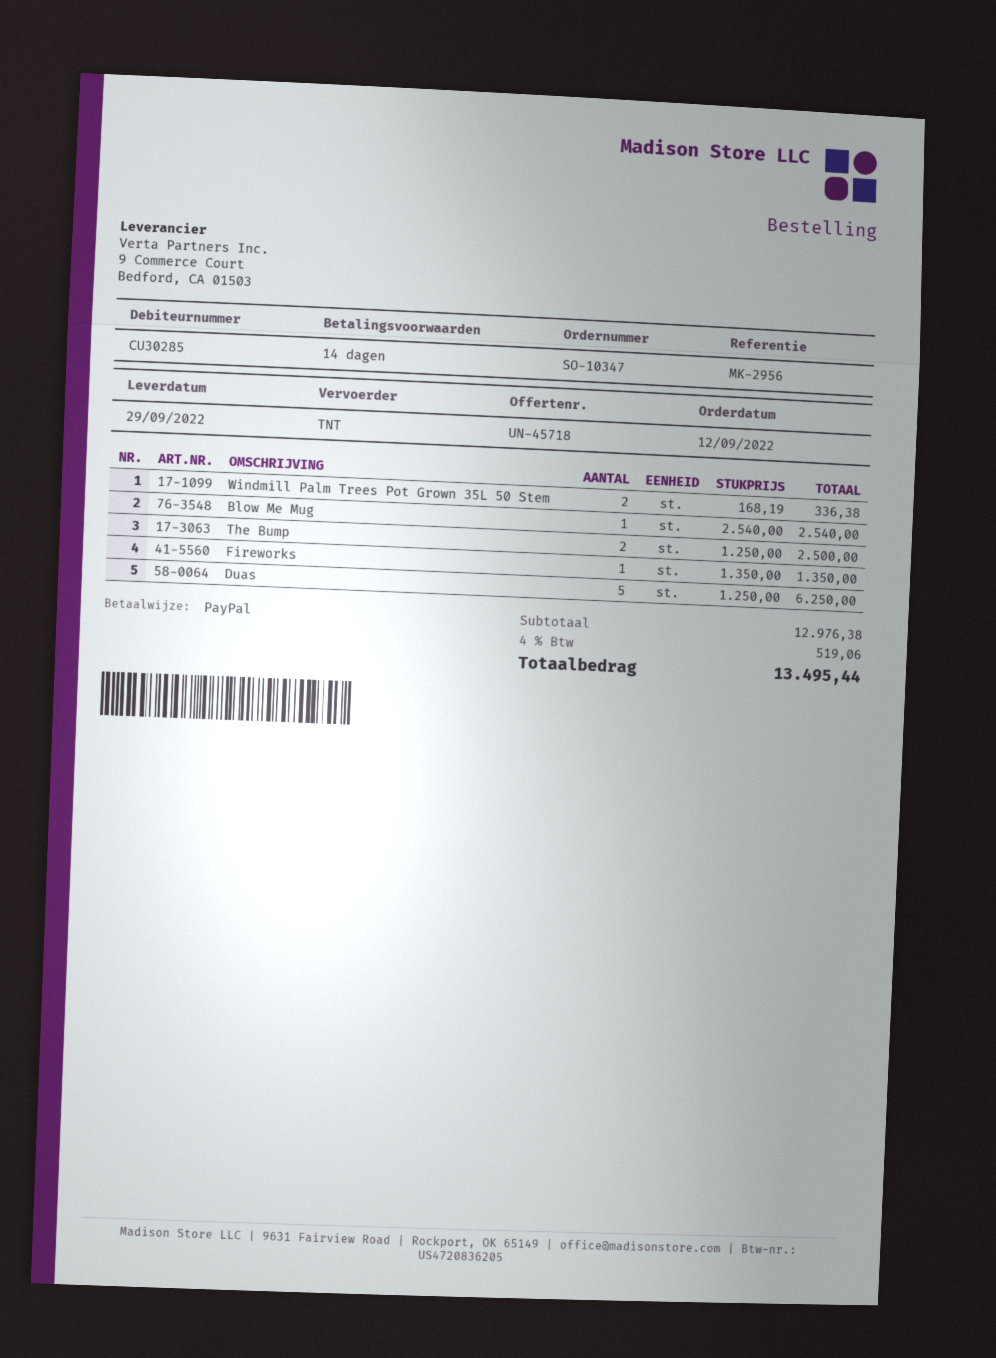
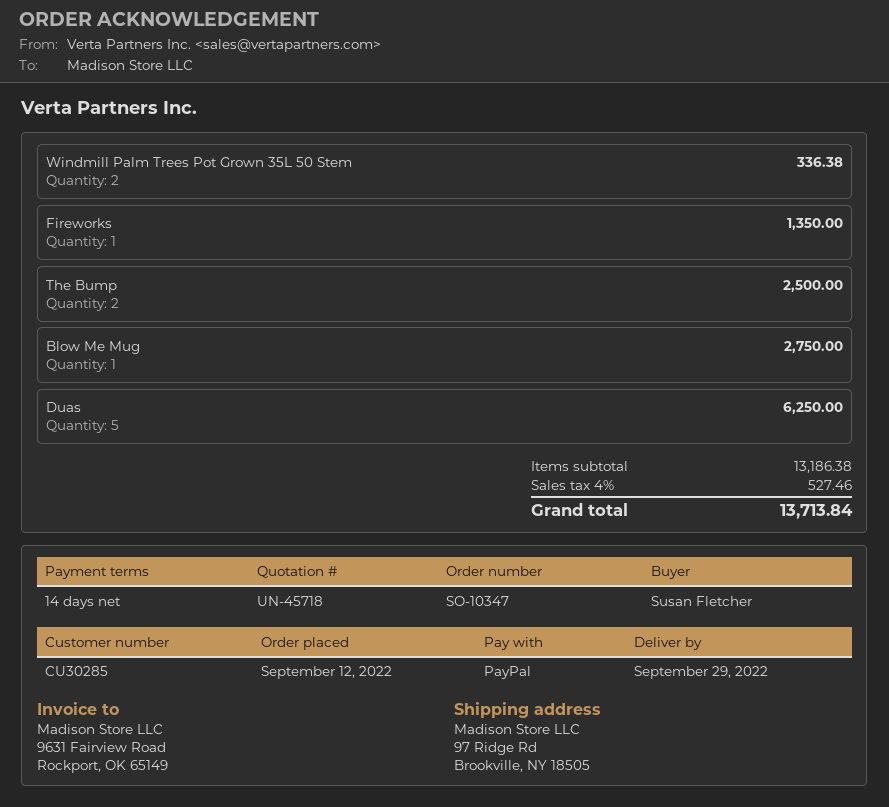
Blow Me Mug: 1 for 2540.00 -> 1 for 2750.00
subtotal: 12976.38 -> 13186.38
tax: 4% = 519.06 -> 4% = 527.46
total: 13495.44 -> 13713.84

